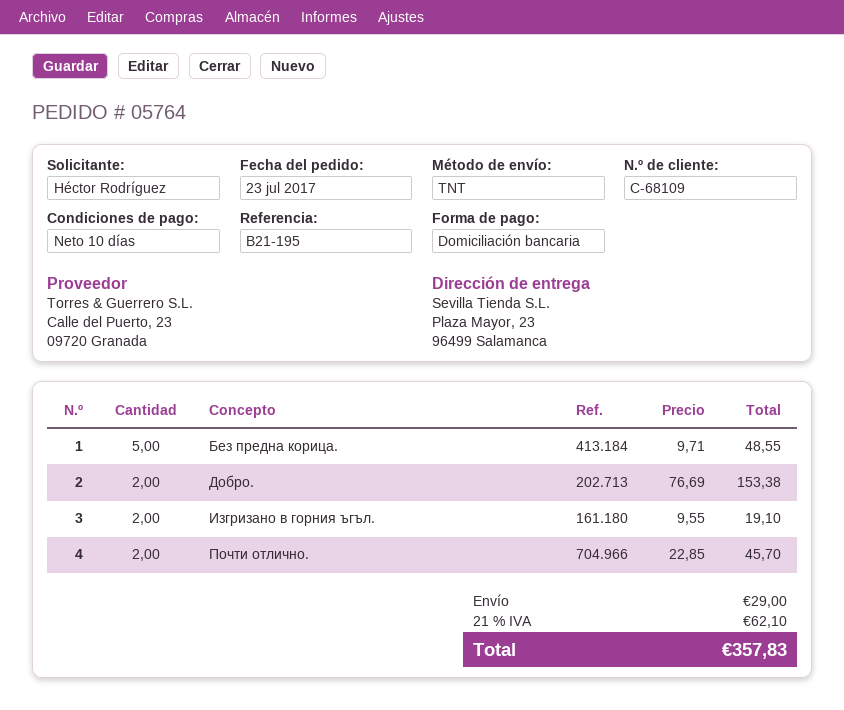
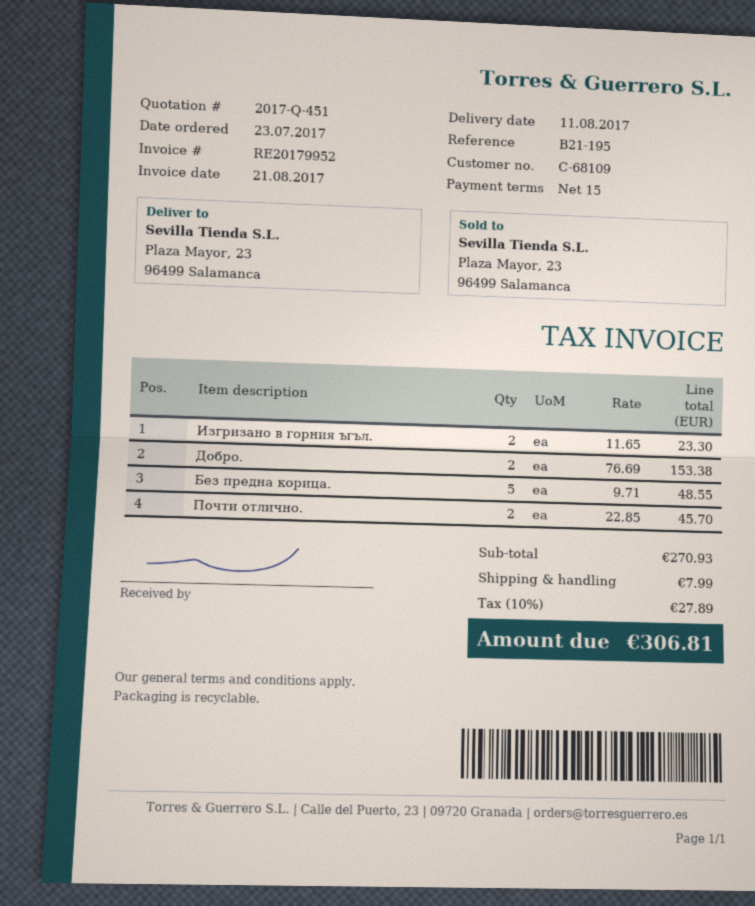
payment terms: 10 days -> 15 days
Изгризано в горния ъгъл.: 2 x 9.55 = 19.10 -> 2 x 11.65 = 23.30
shipping: 29.00 -> 7.99
tax: 21% = 62.10 -> 10% = 27.89
total: 357.83 -> 306.81

